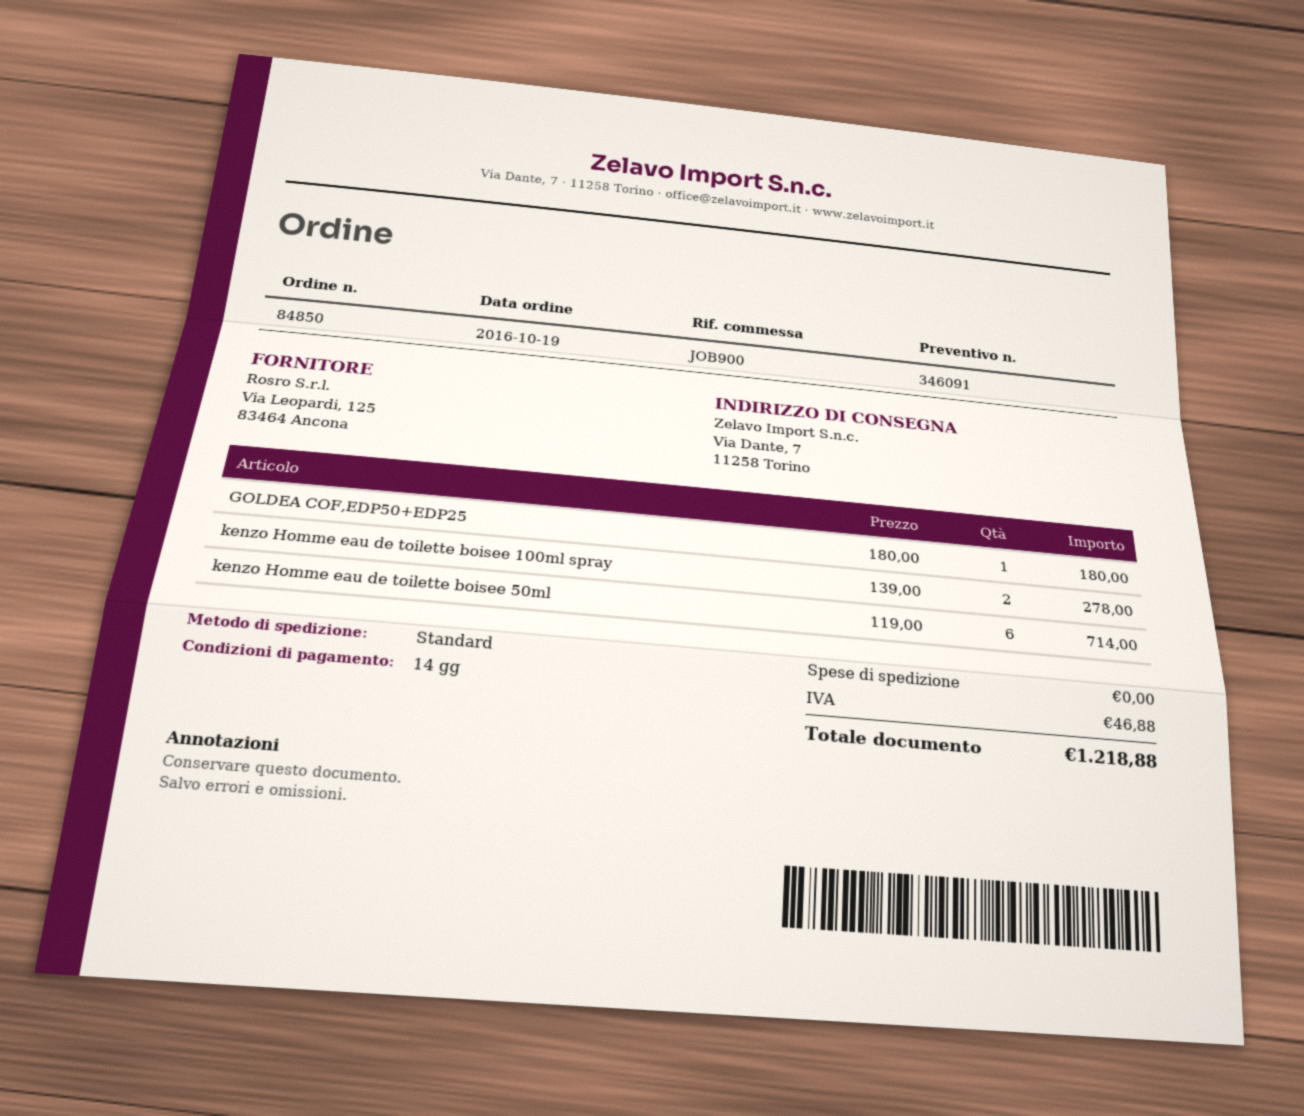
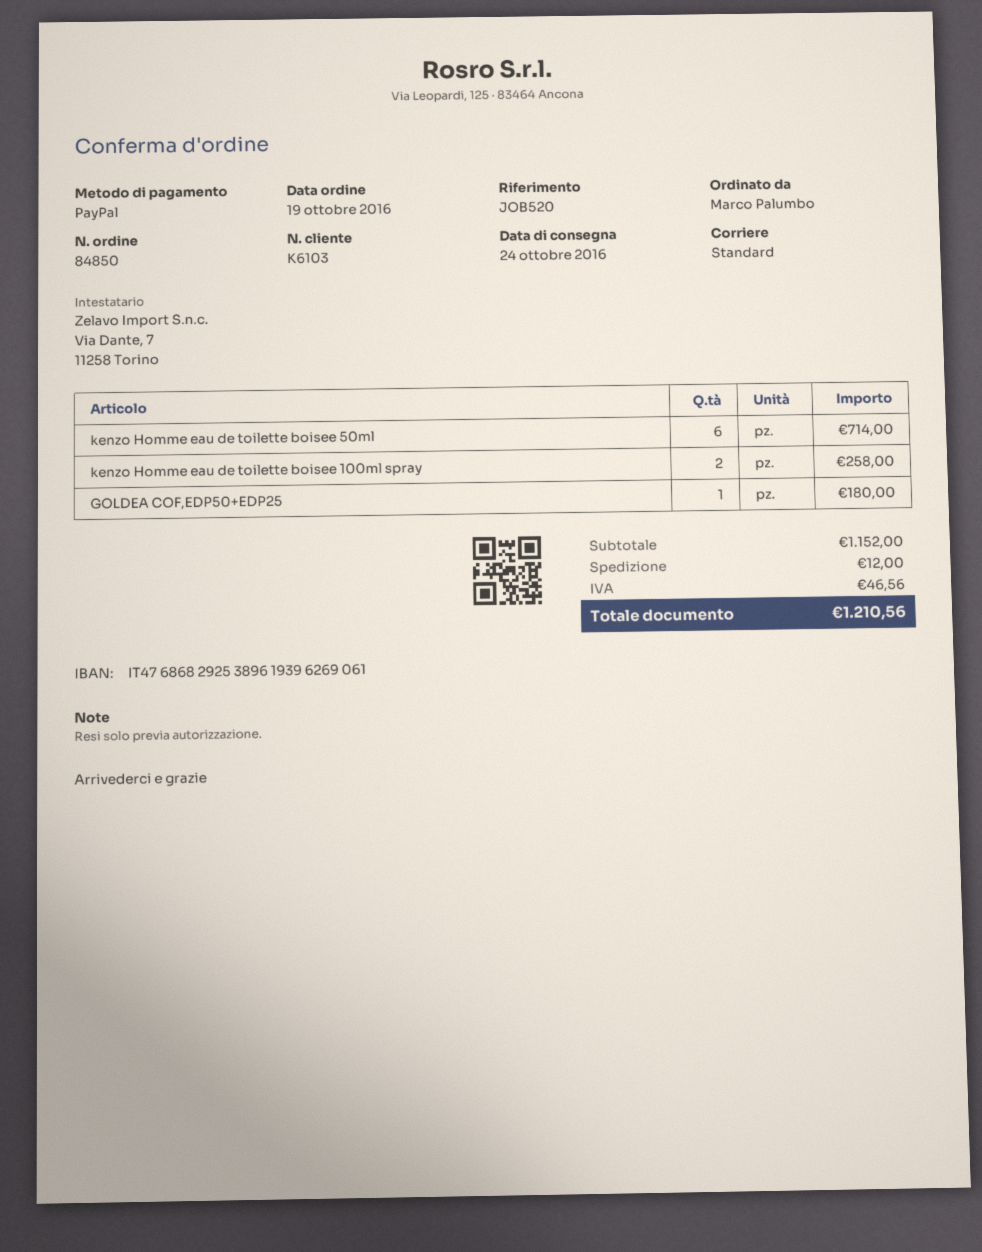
reference: JOB900 -> JOB520
kenzo Homme eau de toilette boisee 100ml spray: 2 for 278.00 -> 2 for 258.00
shipping: 0.00 -> 12.00
tax: 46.88 -> 46.56
total: 1218.88 -> 1210.56

